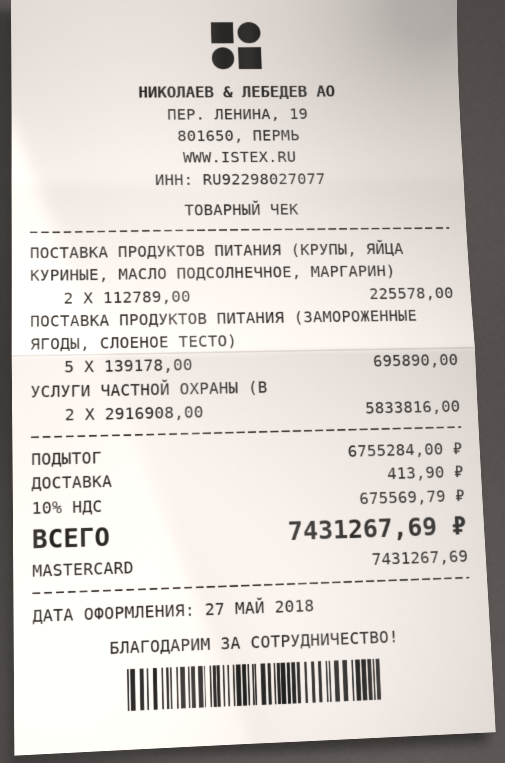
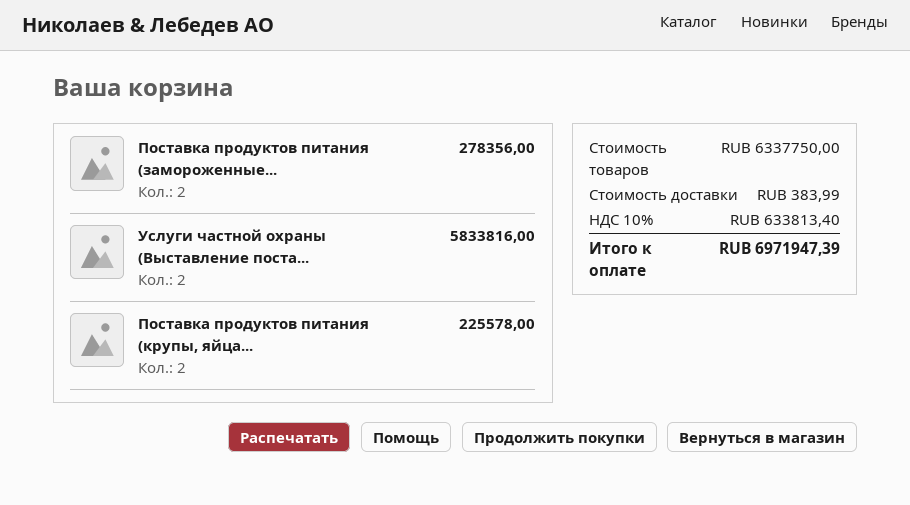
ПОСТАВКА ПРОДУКТОВ ПИТАНИЯ (ЗАМОРОЖЕННЫЕ ЯГОДЫ, СЛОЕНОЕ ТЕСТО): 5 for 695890.00 -> 2 for 278356.00
subtotal: 6755284.00 -> 6337750.00
shipping: 413.90 -> 383.99
tax: 10% = 675569.79 -> 10% = 633813.40
total: 7431267.69 -> 6971947.39

